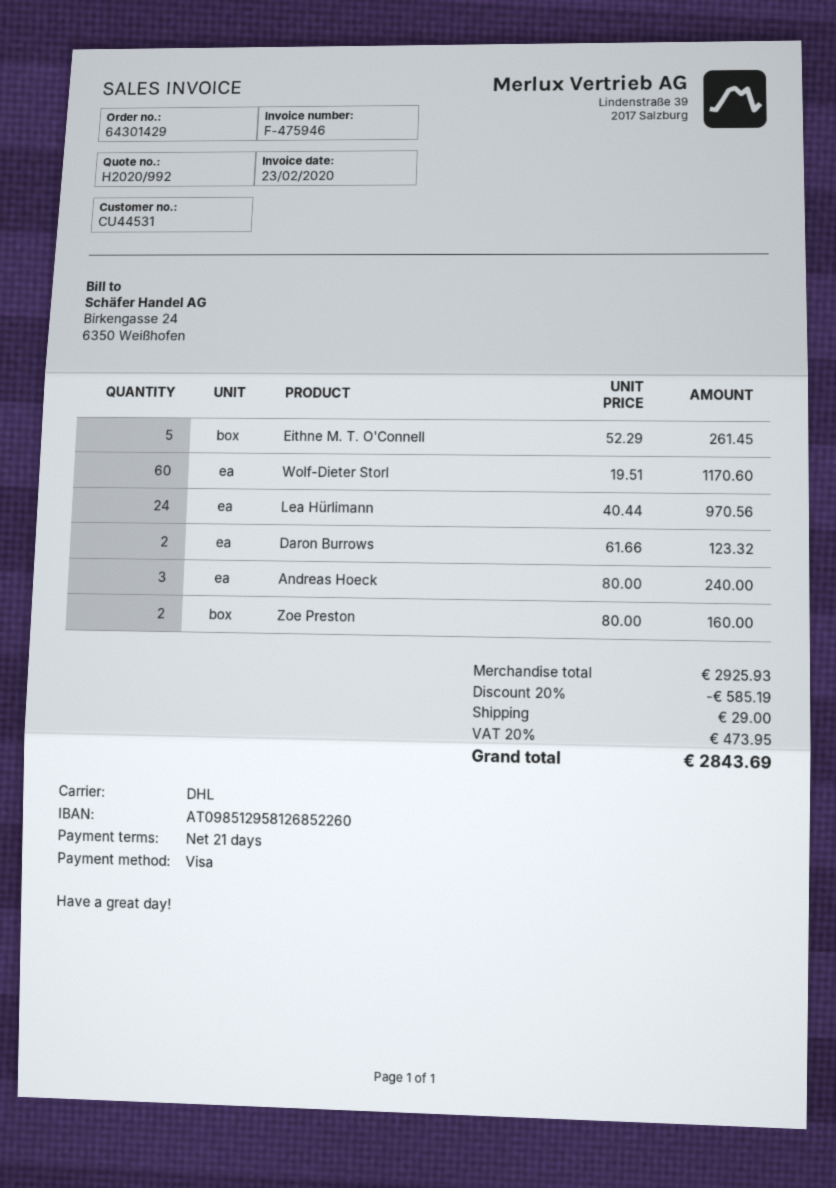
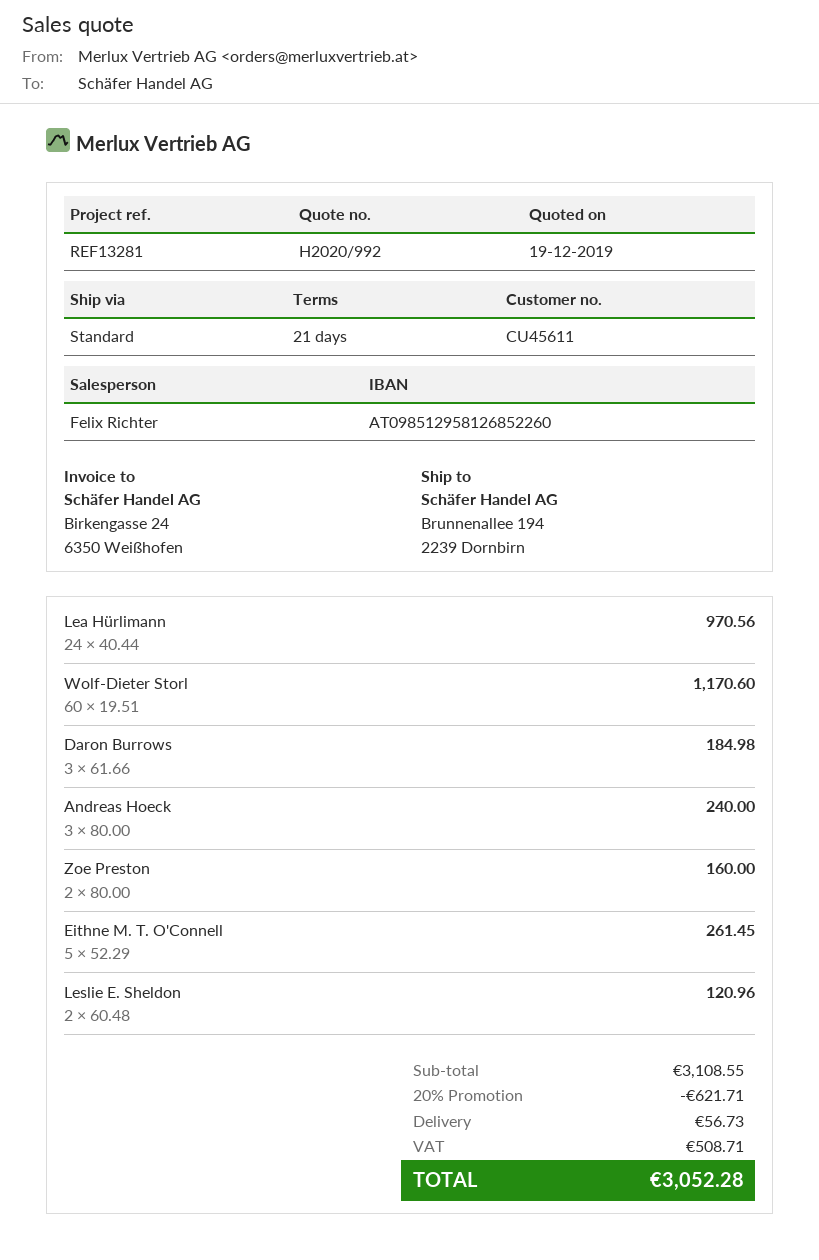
customer number: CU44531 -> CU45611
shipping method: DHL -> standard
Daron Burrows: 2 x 61.66 = 123.32 -> 3 x 61.66 = 184.98
Leslie E. Sheldon: none -> 2 x 60.48 = 120.96
subtotal: 2925.93 -> 3108.55
discount: 20% = 585.19 -> 20% = 621.71
shipping: 29.00 -> 56.73
tax: 473.95 -> 508.71
total: 2843.69 -> 3052.28

